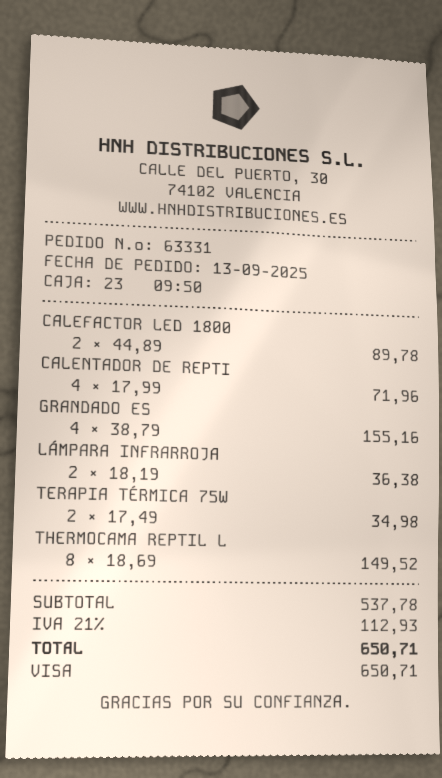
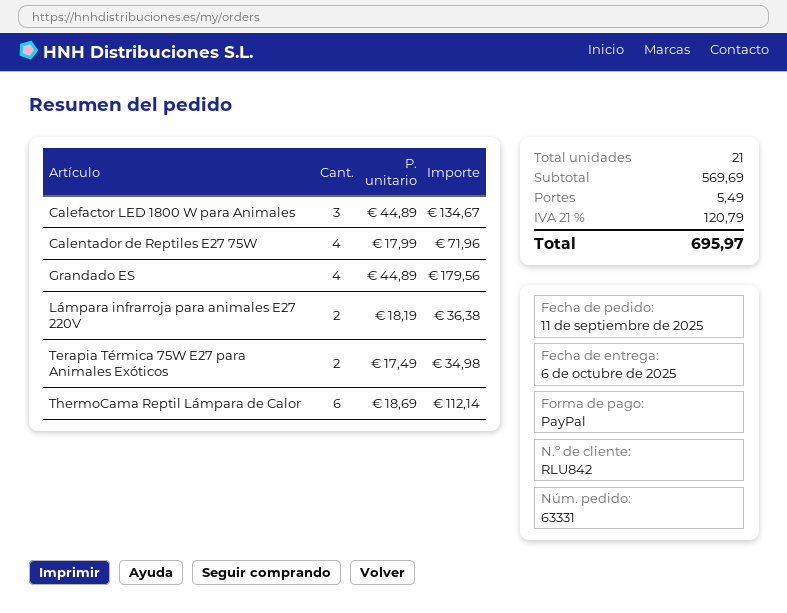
order date: 2025-09-13 -> 2025-09-11
payment method: Visa -> PayPal
CALEFACTOR LED 1800: 2 x 44.89 = 89.78 -> 3 x 44.89 = 134.67
GRANDADO ES: 4 x 38.79 = 155.16 -> 4 x 44.89 = 179.56
THERMOCAMA REPTIL L: 8 x 18.69 = 149.52 -> 6 x 18.69 = 112.14
subtotal: 537.78 -> 569.69
shipping: none -> 5.49
tax: 21% = 112.93 -> 21% = 120.79
total: 650.71 -> 695.97

